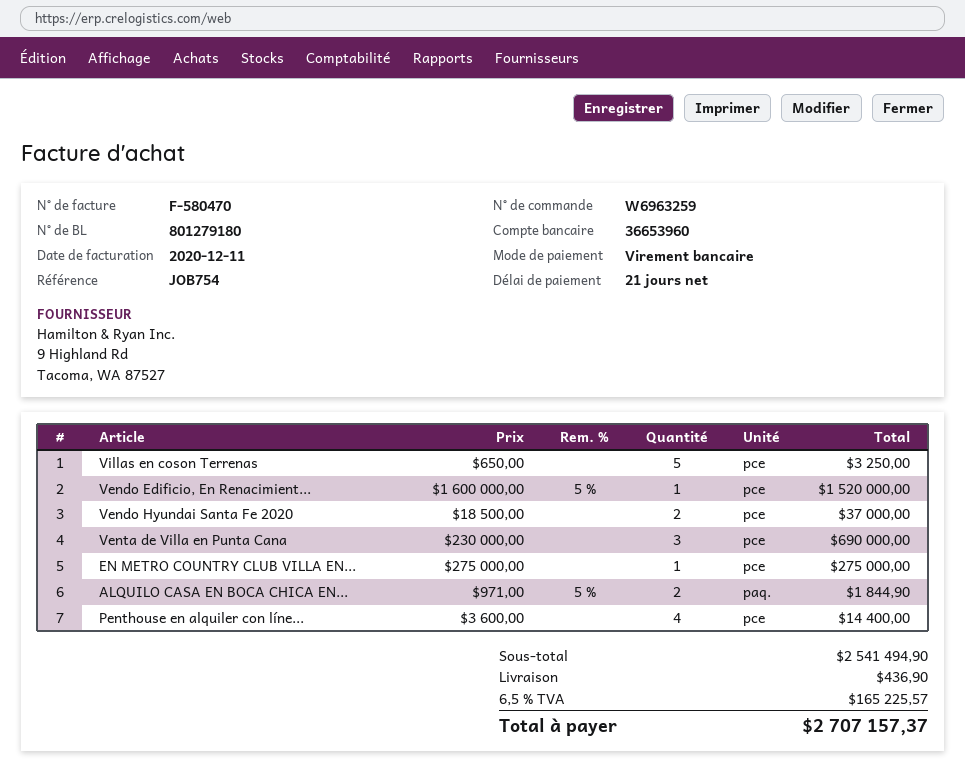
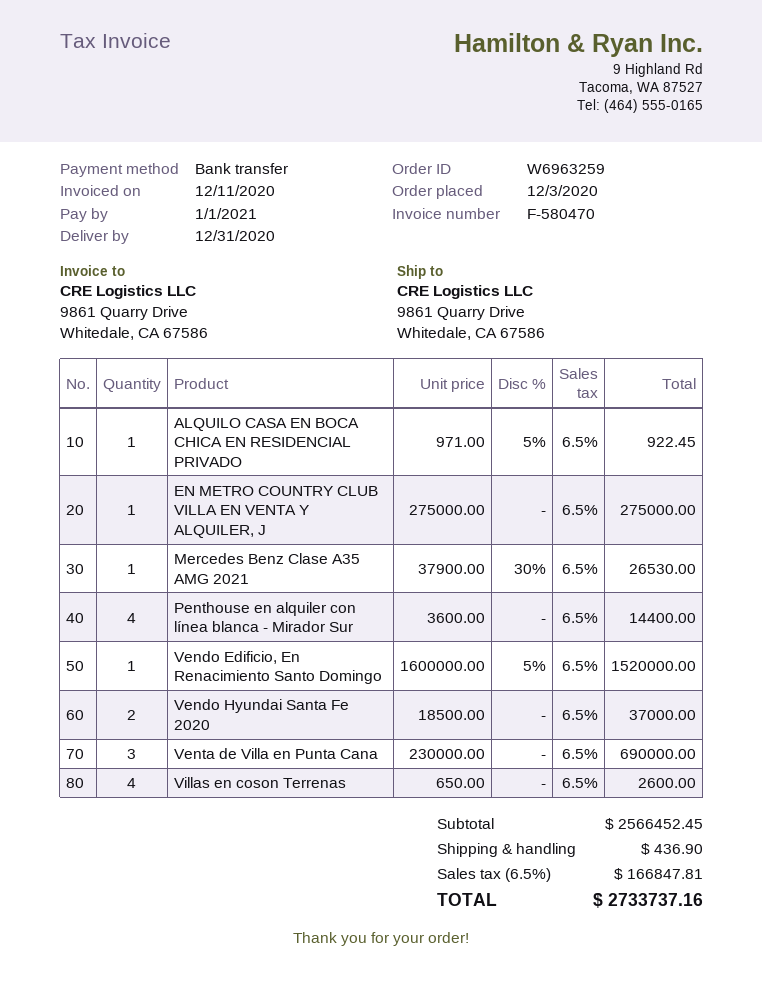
Villas en coson Terrenas: 5 x 650.00 = 3250.00 -> 4 x 650.00 = 2600.00
ALQUILO CASA EN BOCA CHICA EN...: 2 x 971.00 - 5% = 1844.90 -> 1 x 971.00 - 5% = 922.45
Mercedes Benz Clase A35 AMG 2021: none -> 1 x 37900.00 - 30% = 26530.00
subtotal: 2541494.90 -> 2566452.45
tax: 6.5% = 165225.57 -> 6.5% = 166847.81
total: 2707157.37 -> 2733737.16

